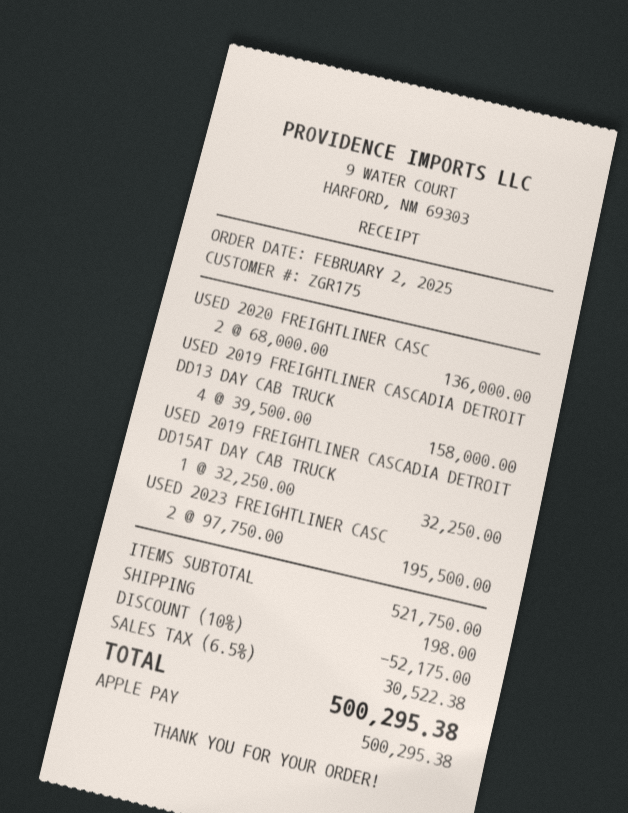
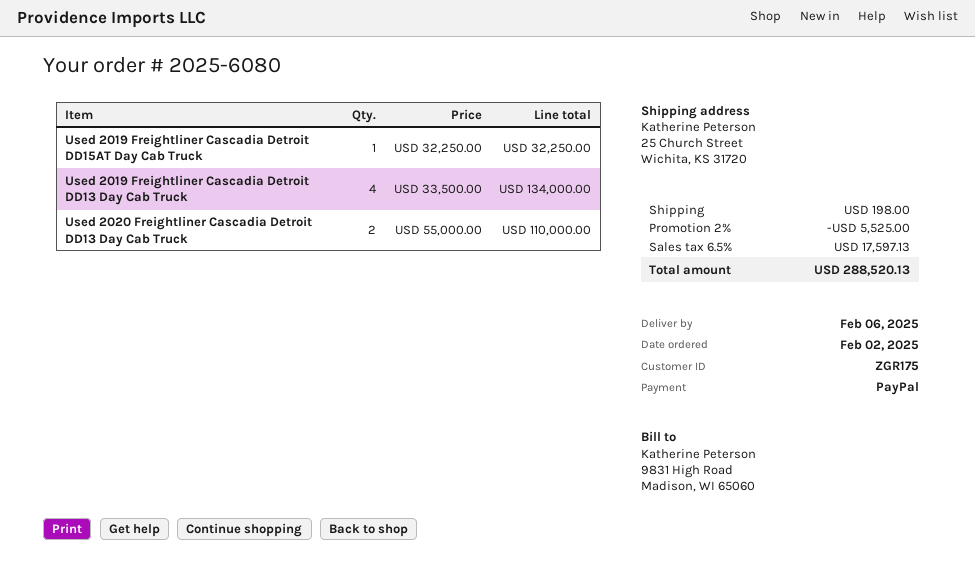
payment method: Apple Pay -> PayPal
USED 2020 FREIGHTLINER CASC: 2 x 68000.00 = 136000.00 -> 2 x 55000.00 = 110000.00
USED 2019 FREIGHTLINER CASCADIA DETROIT DD13 DAY CAB TRUCK: 4 x 39500.00 = 158000.00 -> 4 x 33500.00 = 134000.00
USED 2023 FREIGHTLINER CASC: 2 x 97750.00 = 195500.00 -> none
discount: 10% = 52175.00 -> 2% = 5525.00
tax: 6.5% = 30522.38 -> 6.5% = 17597.13
total: 500295.38 -> 288520.13

